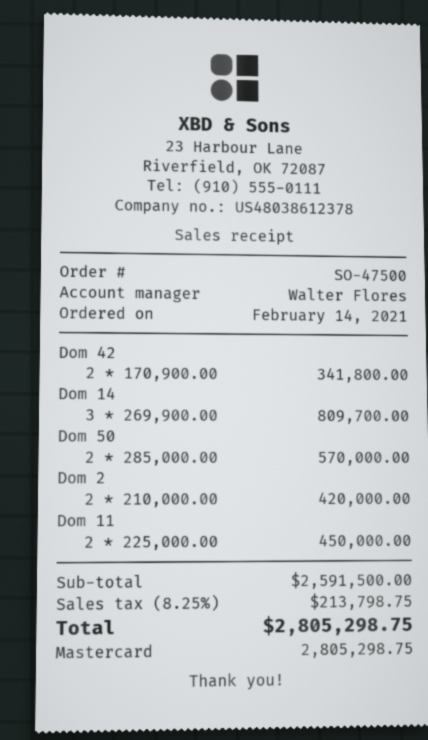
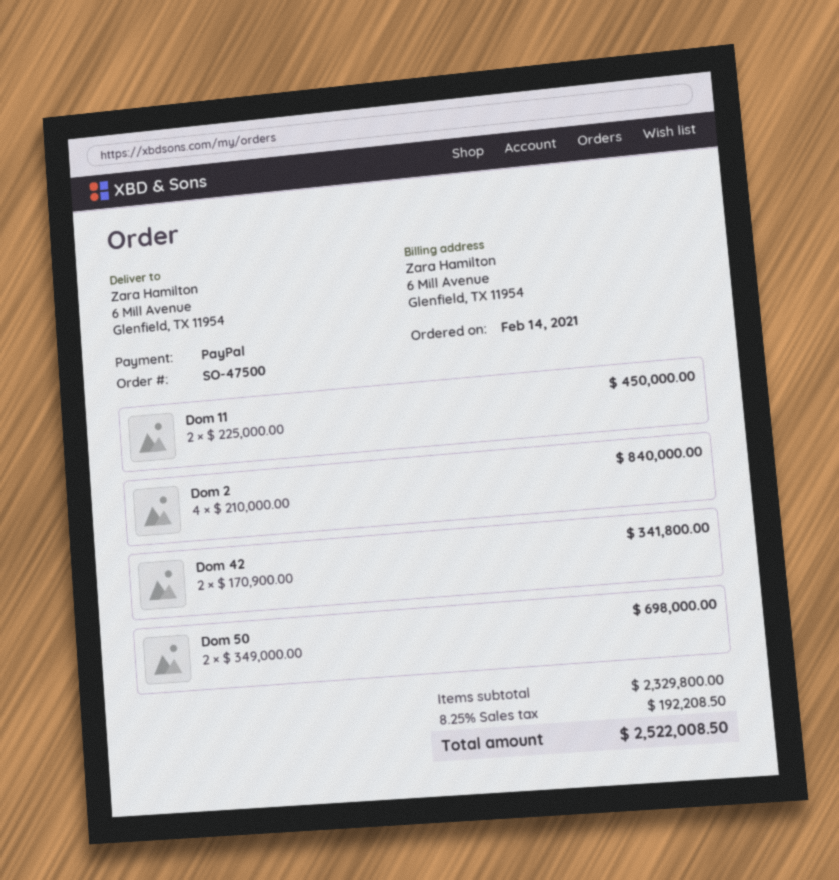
payment method: Mastercard -> PayPal
Dom 14: 3 x 269900.00 = 809700.00 -> none
Dom 50: 2 x 285000.00 = 570000.00 -> 2 x 349000.00 = 698000.00
Dom 2: 2 x 210000.00 = 420000.00 -> 4 x 210000.00 = 840000.00
subtotal: 2591500.00 -> 2329800.00
tax: 8.25% = 213798.75 -> 8.25% = 192208.50
total: 2805298.75 -> 2522008.50

